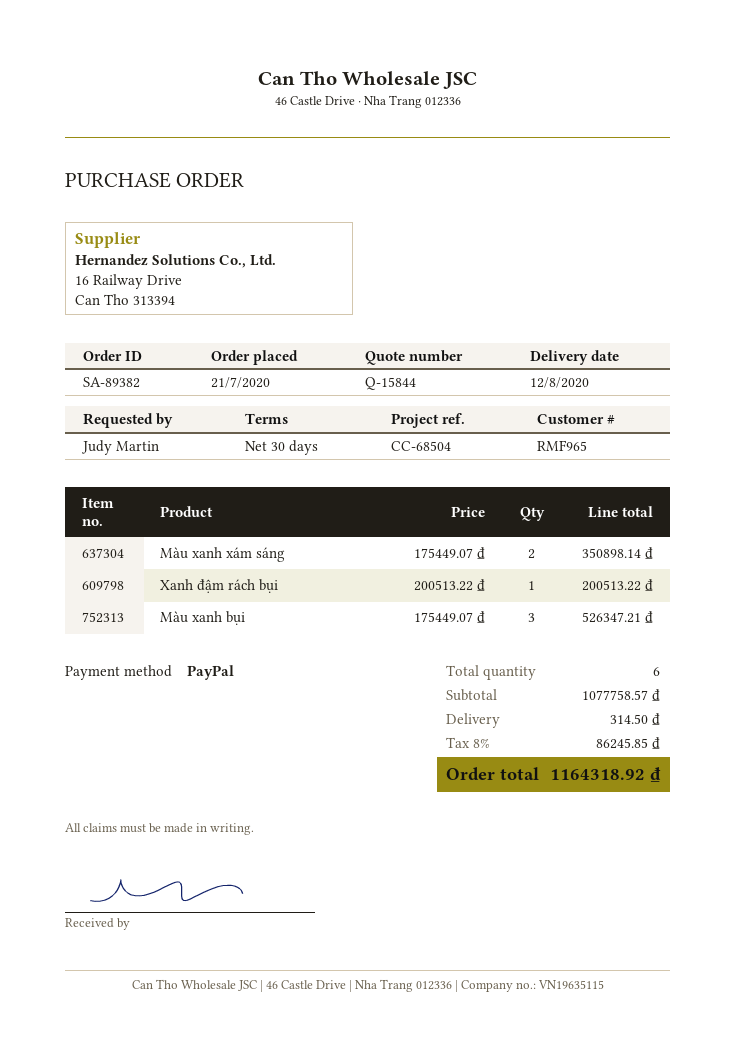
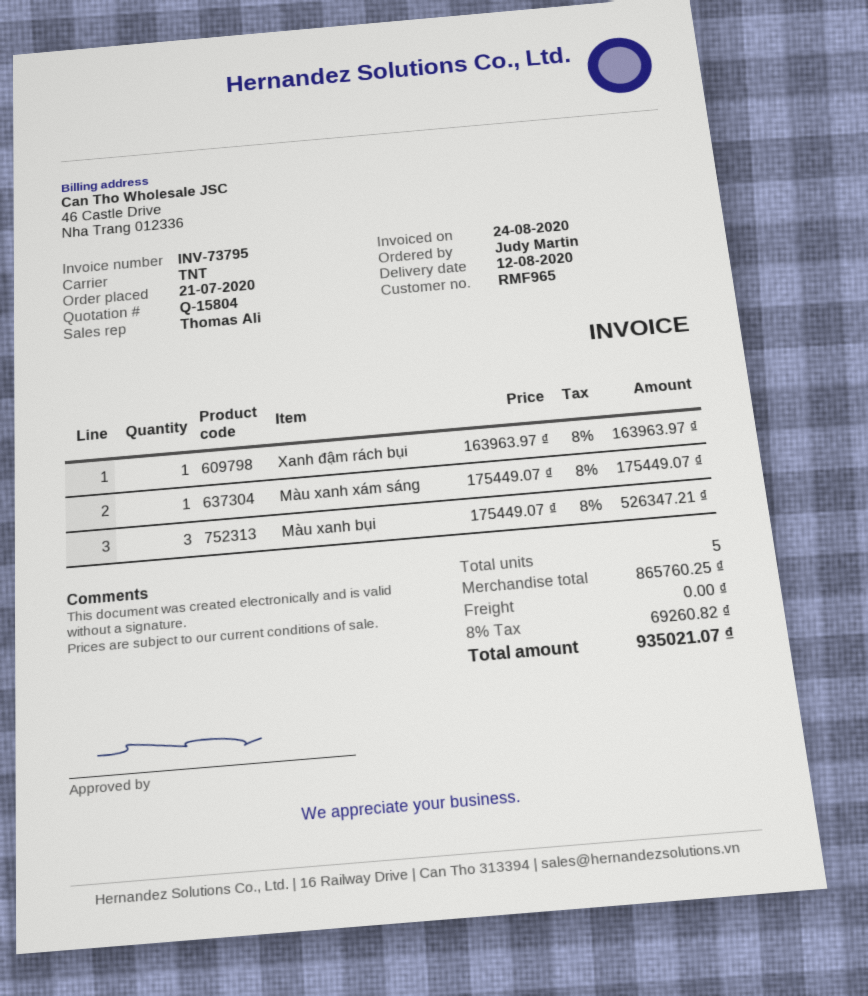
quote number: Q-15844 -> Q-15804
Màu xanh xám sáng: 2 x 175449.07 = 350898.14 -> 1 x 175449.07 = 175449.07
Xanh đậm rách bụi: 1 x 200513.22 = 200513.22 -> 1 x 163963.97 = 163963.97
total quantity: 6 -> 5
subtotal: 1077758.57 -> 865760.25
shipping: 314.50 -> 0.00
tax: 8% = 86245.85 -> 8% = 69260.82
total: 1164318.92 -> 935021.07

